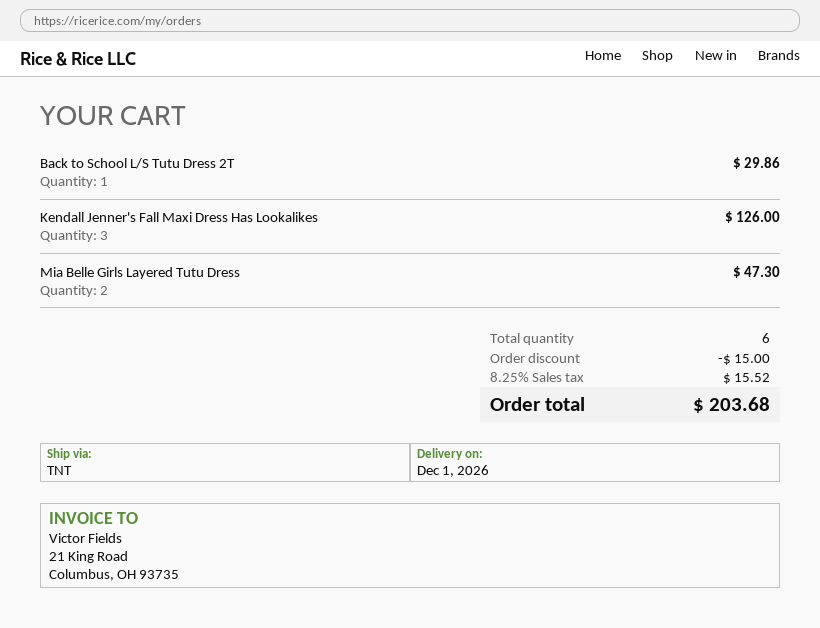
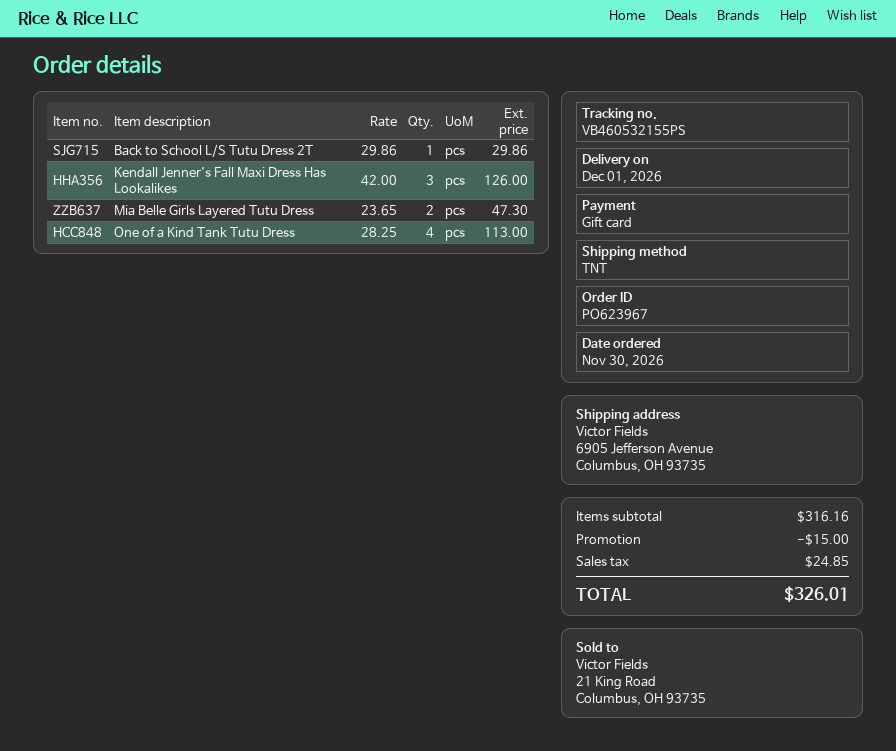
One of a Kind Tank Tutu Dress: none -> 4 for 113.00
tax: 15.52 -> 24.85
total: 203.68 -> 326.01

